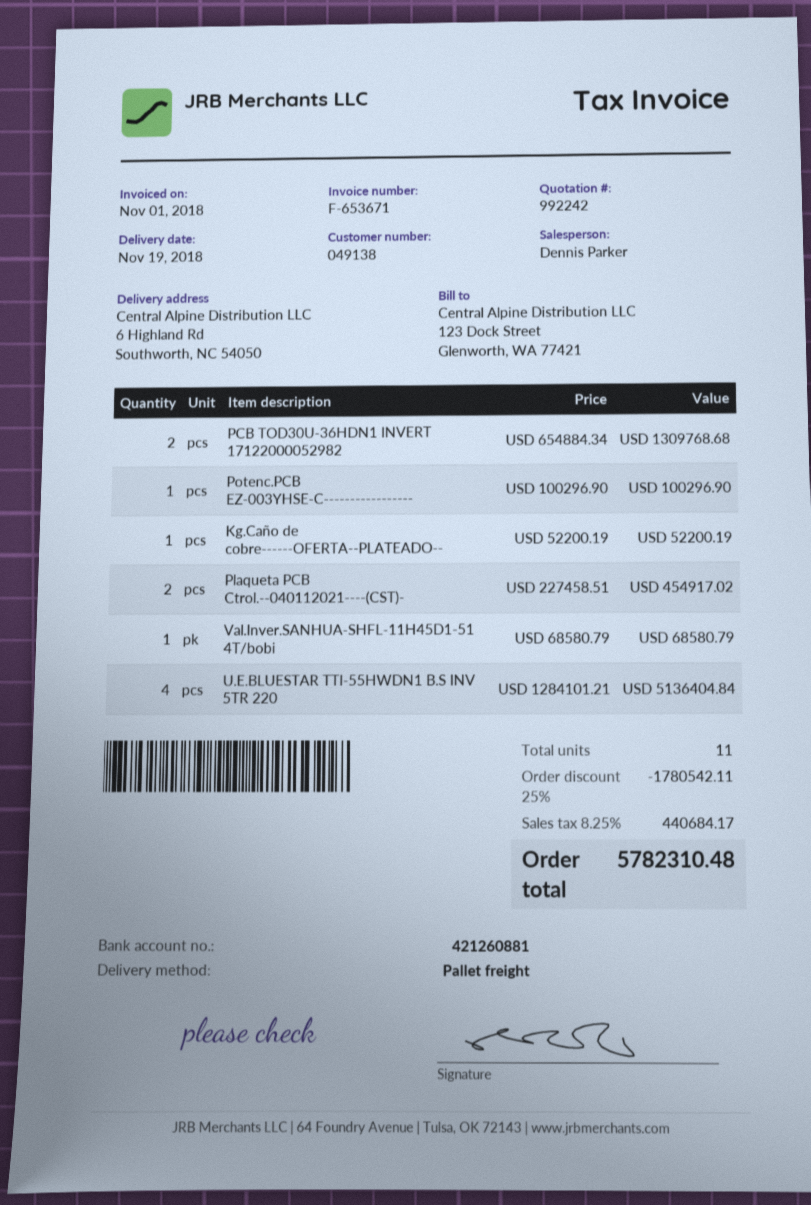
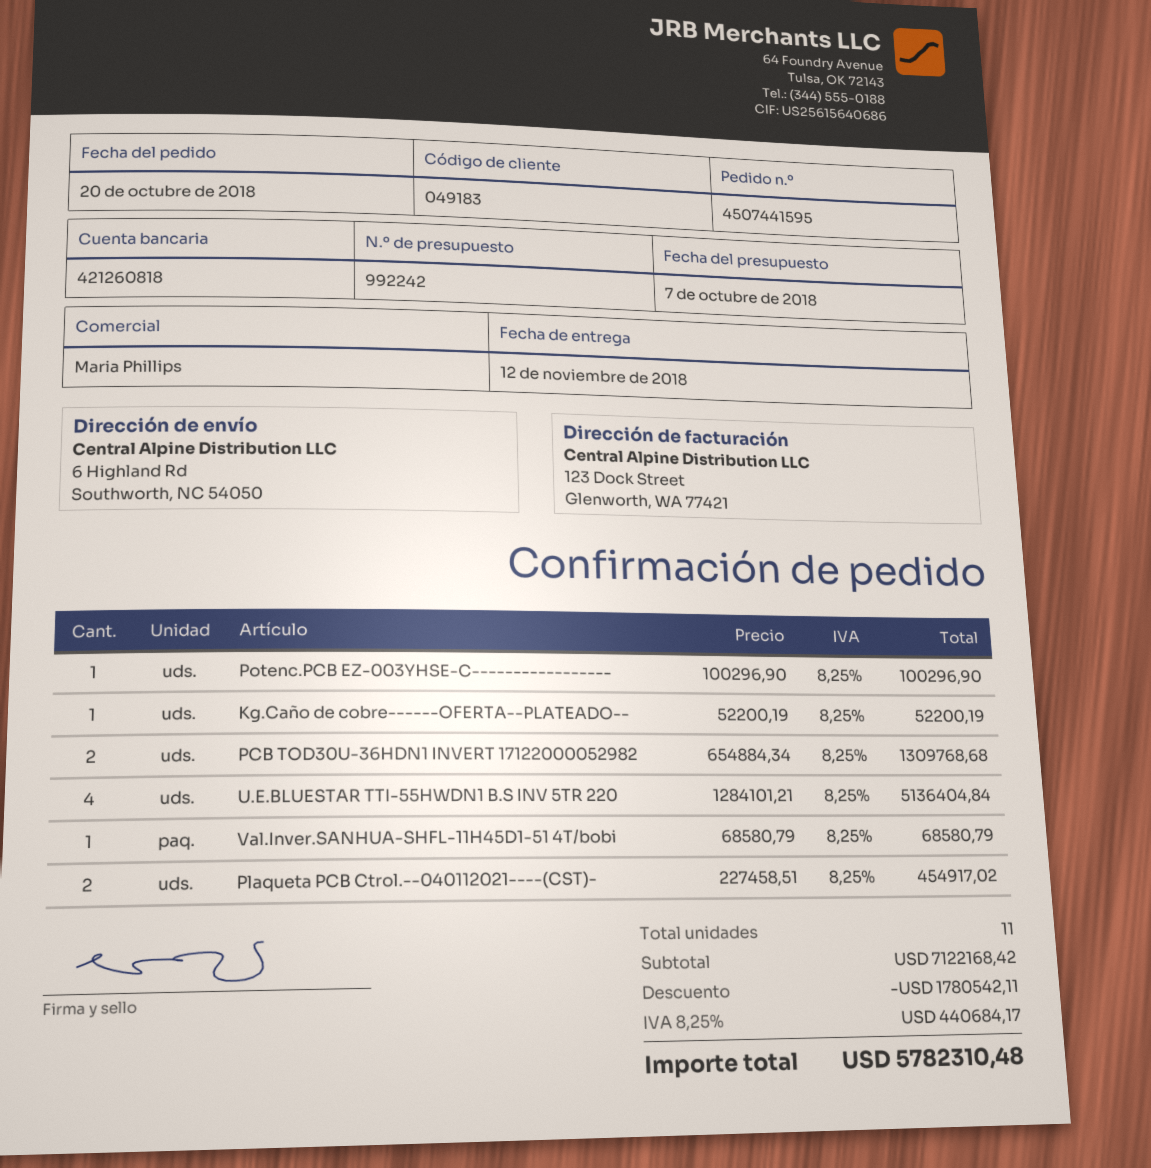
delivery date: 2018-11-19 -> 2018-11-12
customer number: 049138 -> 049183
sales rep: Dennis Parker -> Maria Phillips
bank account: 421260881 -> 421260818

